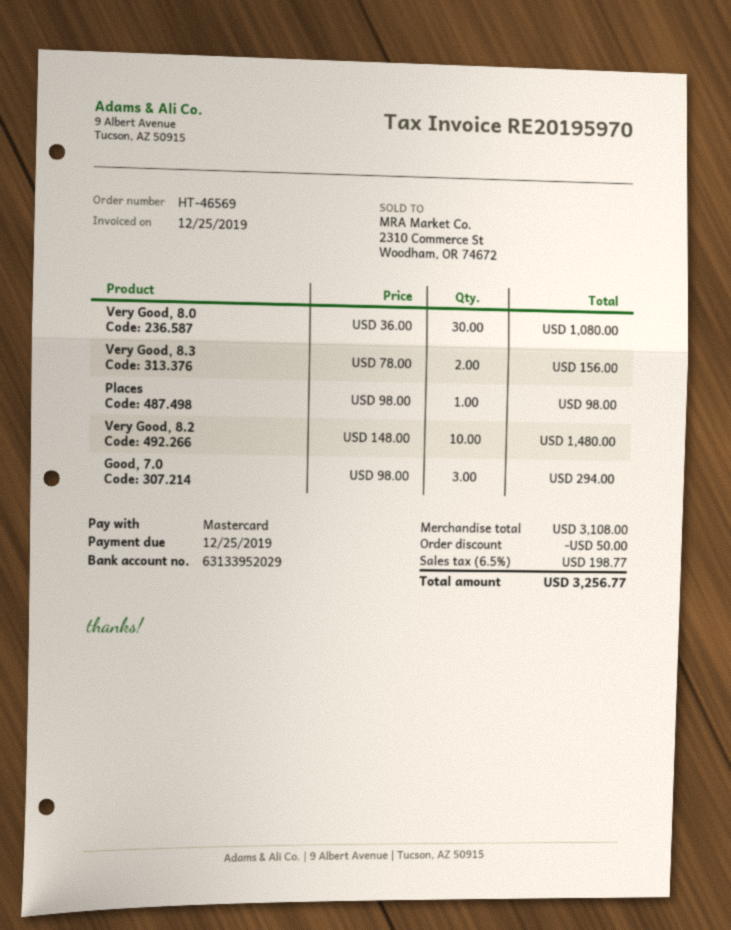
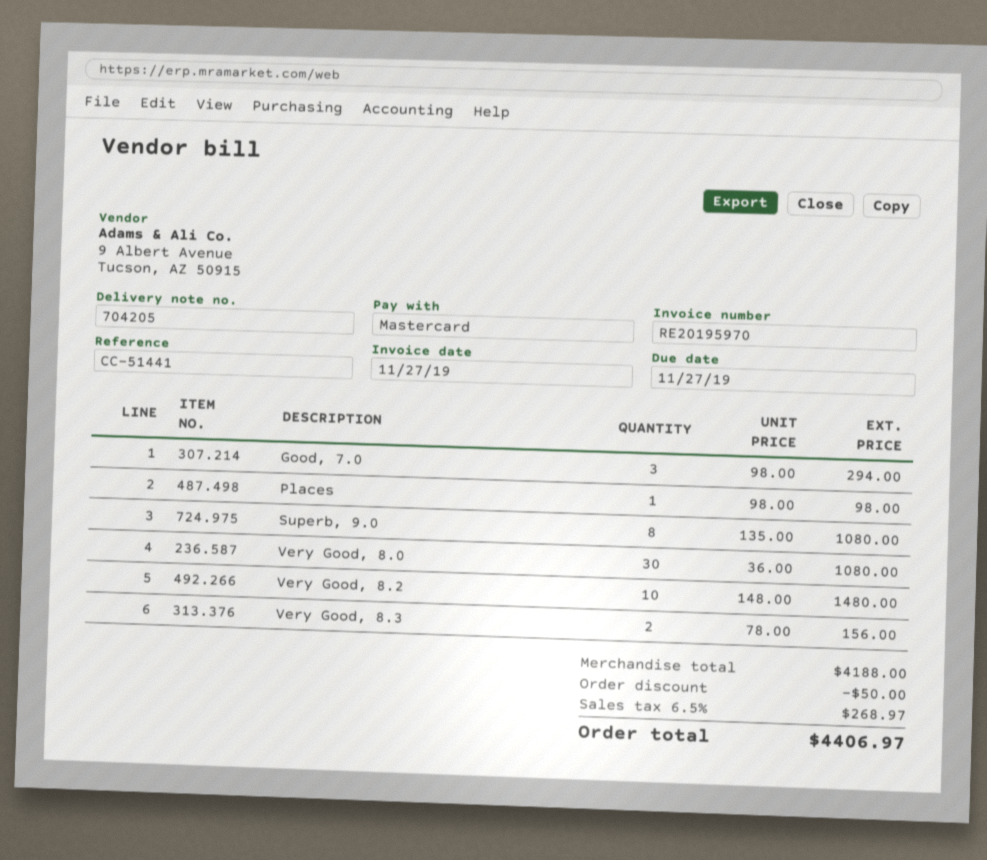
invoice date: 2019-12-25 -> 2019-11-27
due date: 2019-12-25 -> 2019-11-27
Superb, 9.0: none -> 8 x 135.00 = 1080.00
subtotal: 3108.00 -> 4188.00
tax: 6.5% = 198.77 -> 6.5% = 268.97
total: 3256.77 -> 4406.97

